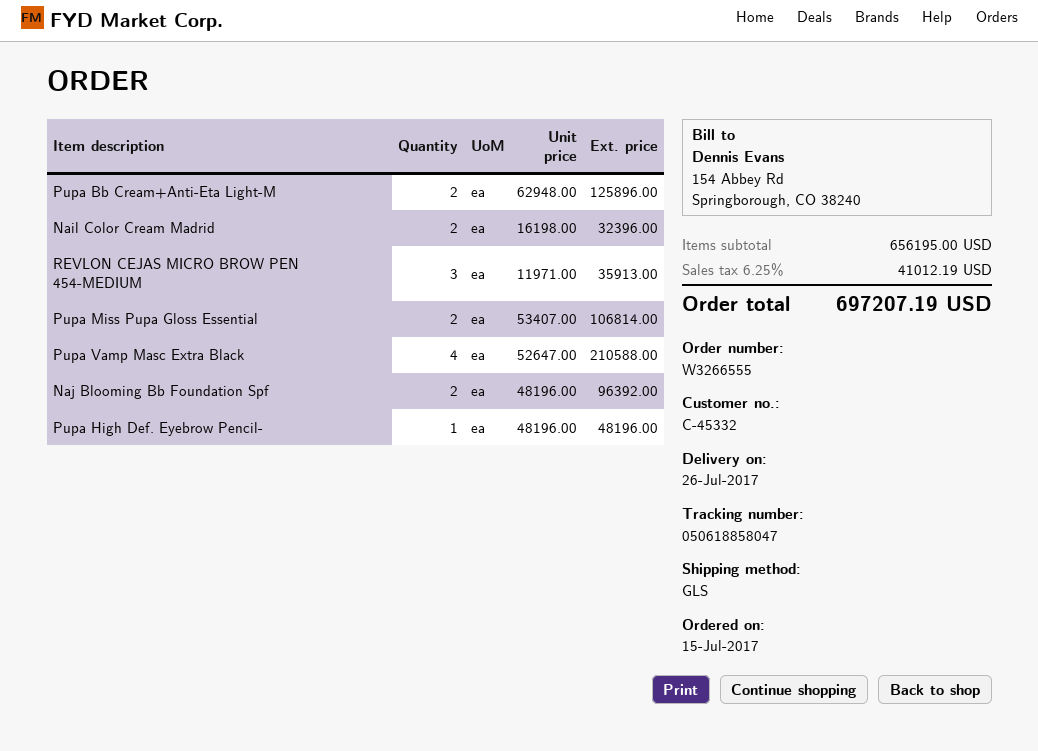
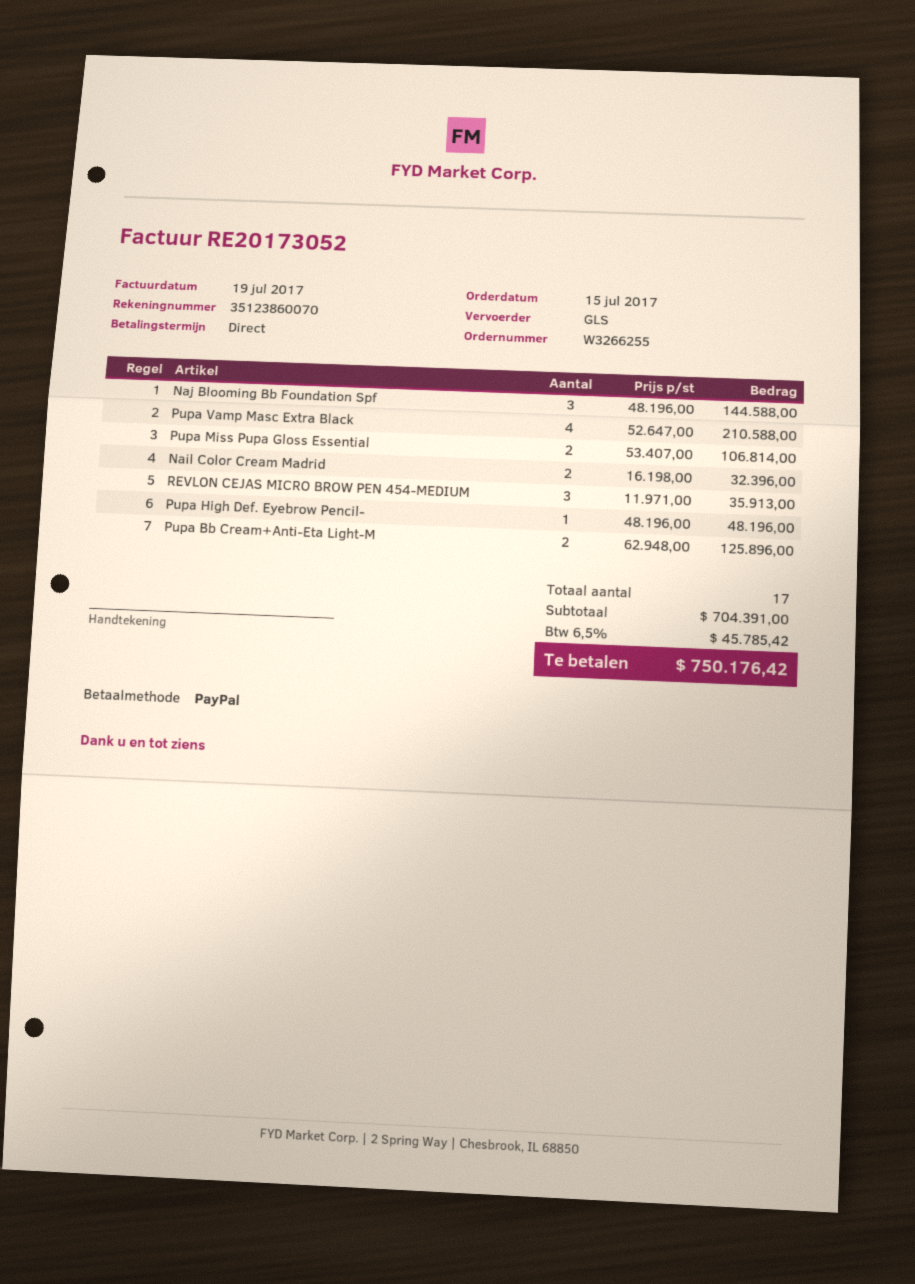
order number: W3266555 -> W3266255
Naj Blooming Bb Foundation Spf: 2 x 48196.00 = 96392.00 -> 3 x 48196.00 = 144588.00
subtotal: 656195.00 -> 704391.00
tax: 6.25% = 41012.19 -> 6.5% = 45785.42
total: 697207.19 -> 750176.42

